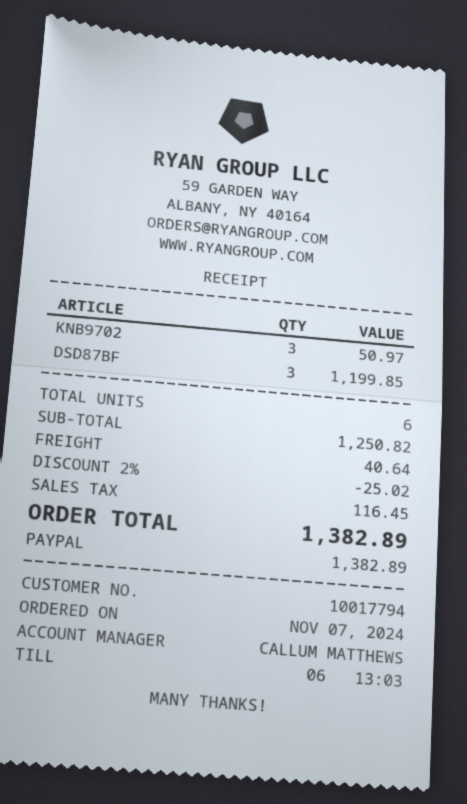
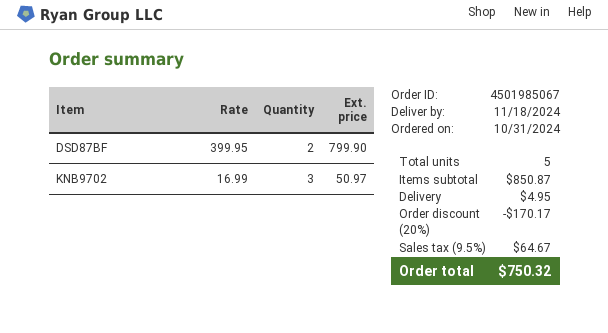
order date: 2024-11-07 -> 2024-10-31
DSD87BF: 3 for 1199.85 -> 2 for 799.90
total quantity: 6 -> 5
subtotal: 1250.82 -> 850.87
discount: 2% = 25.02 -> 20% = 170.17
shipping: 40.64 -> 4.95
tax: 116.45 -> 64.67
total: 1382.89 -> 750.32

